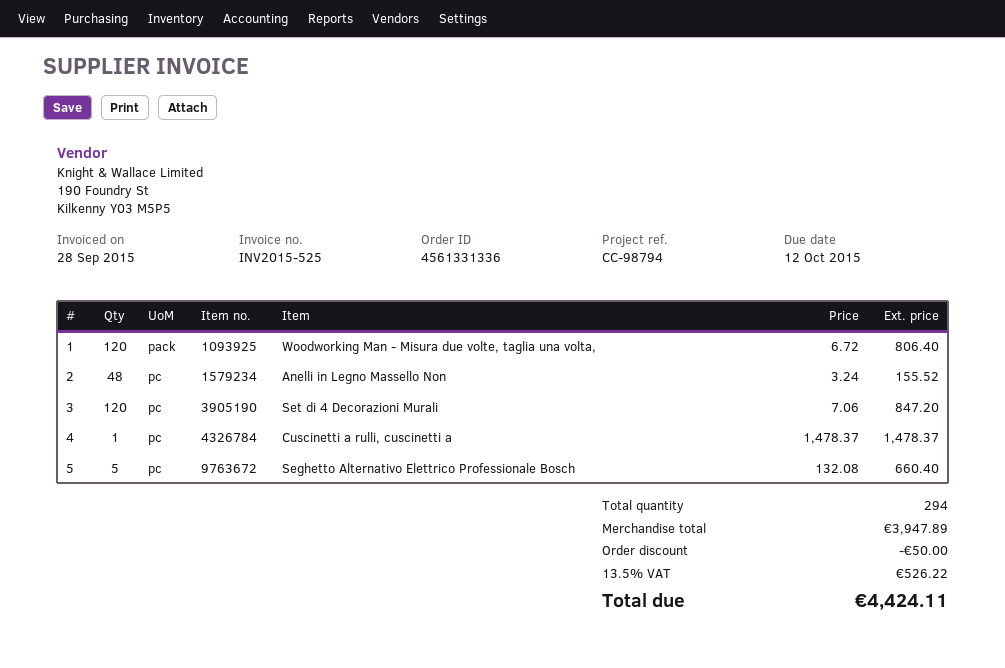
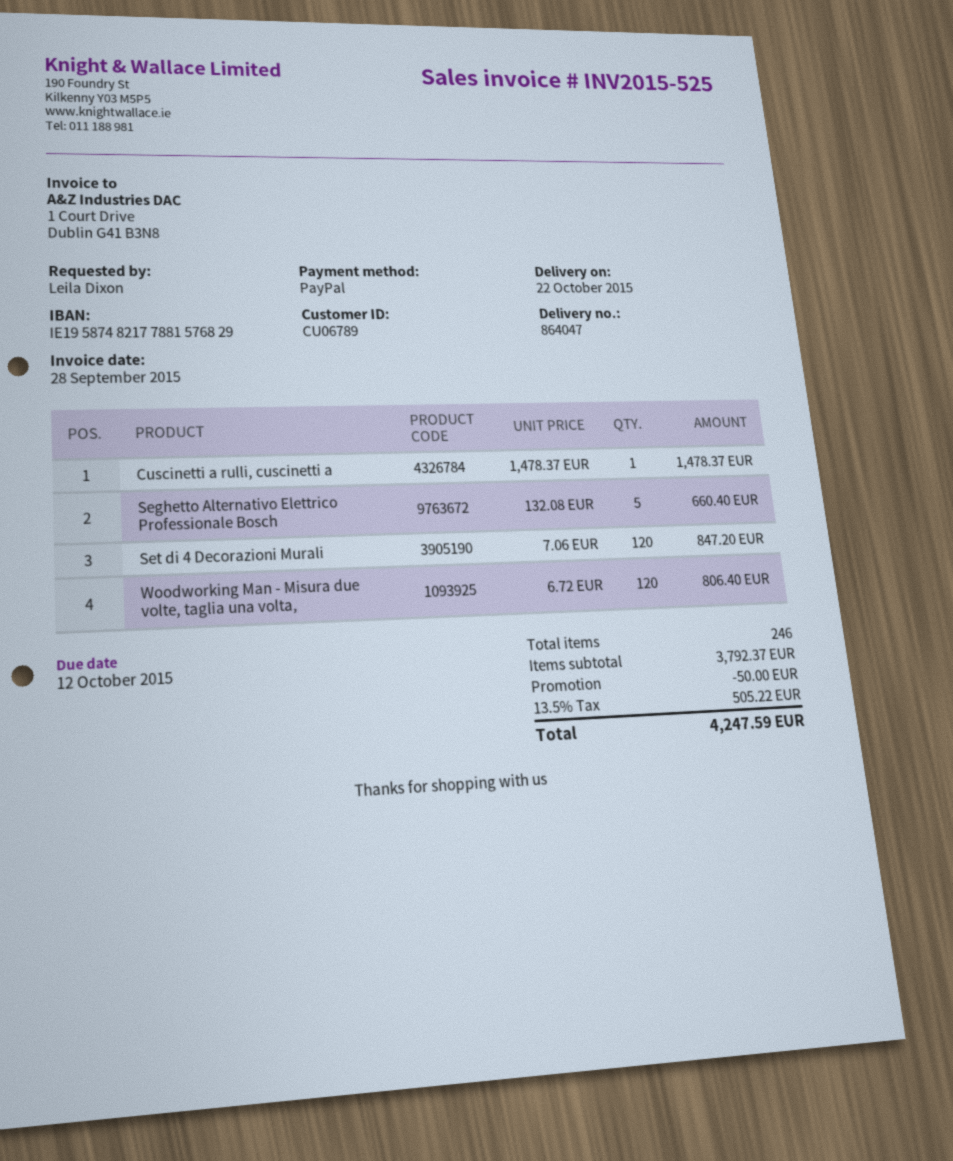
Anelli in Legno Massello Non: 48 x 3.24 = 155.52 -> none
total quantity: 294 -> 246
subtotal: 3947.89 -> 3792.37
tax: 13.5% = 526.22 -> 13.5% = 505.22
total: 4424.11 -> 4247.59

